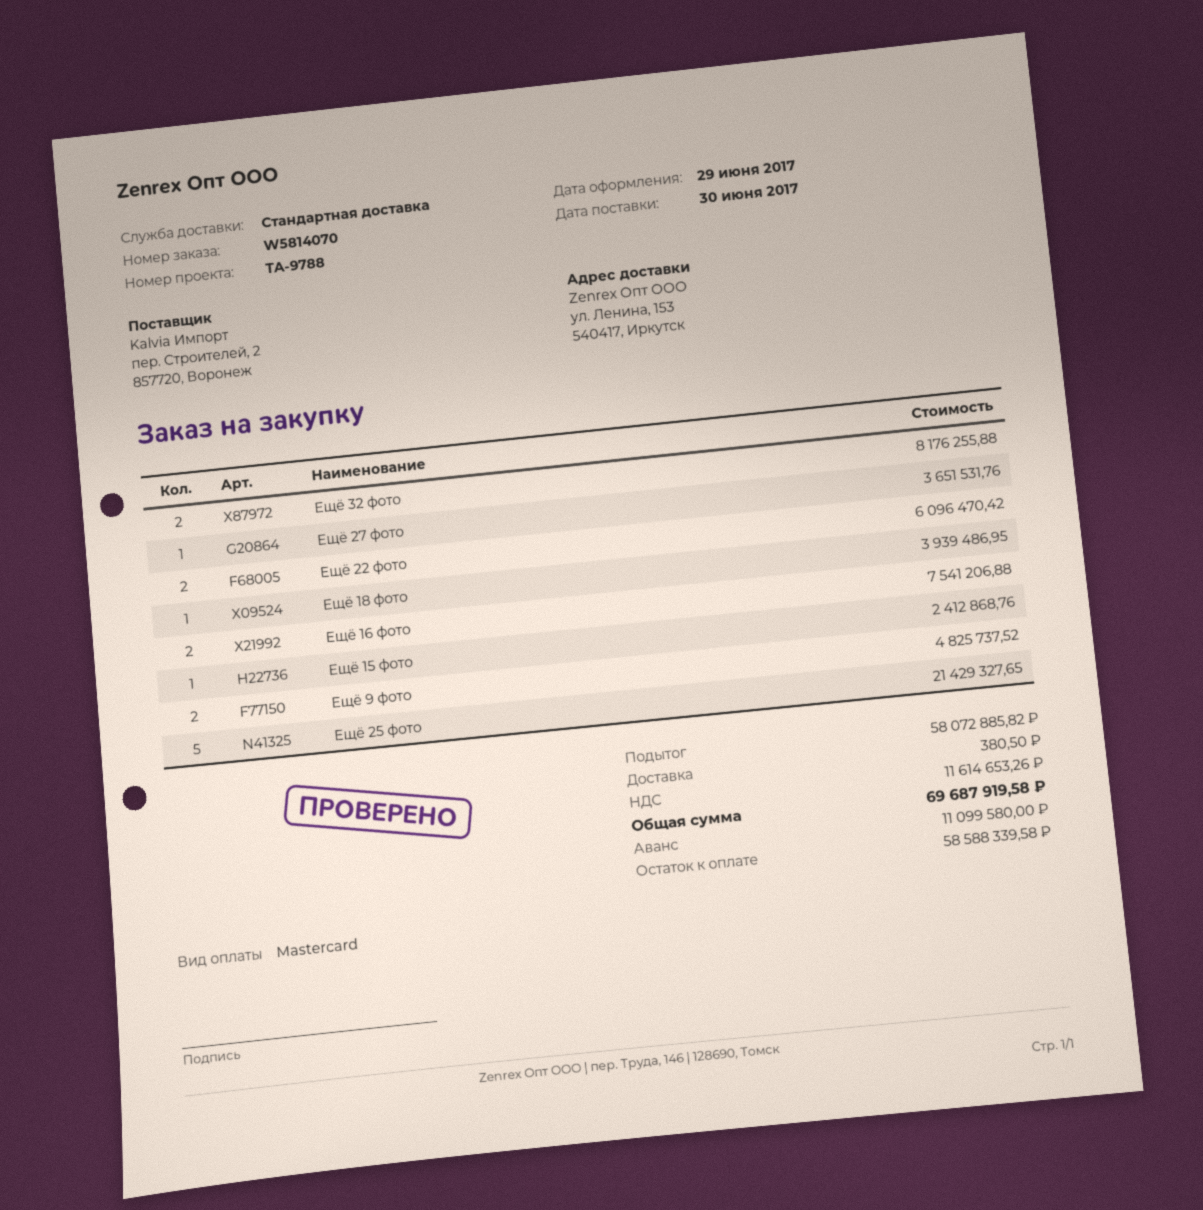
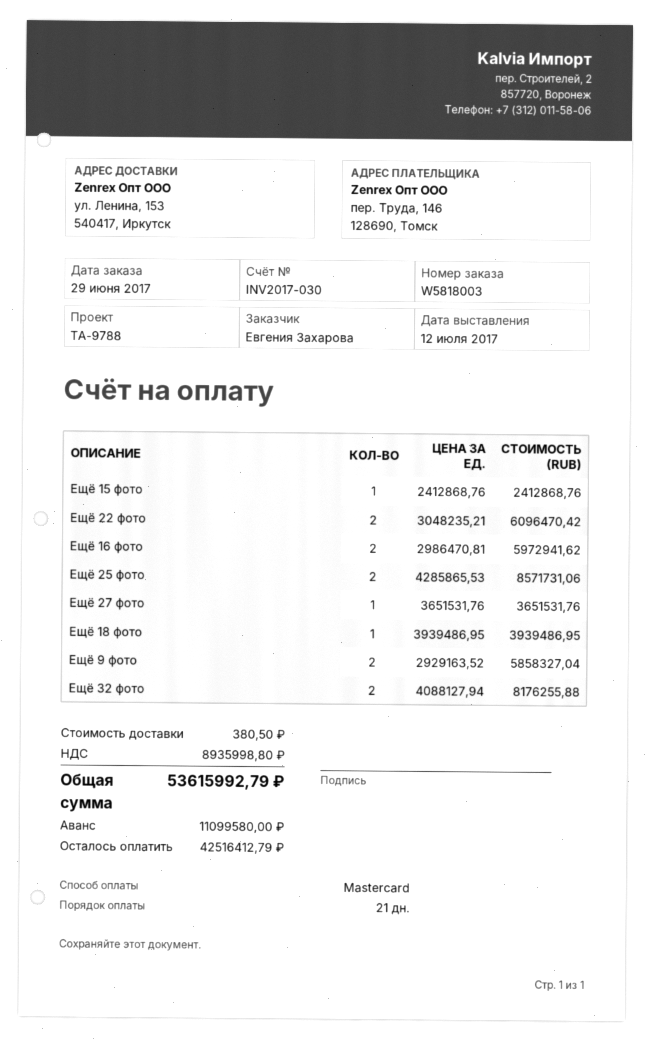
order number: W5814070 -> W5818003
Ещё 16 фото: 2 for 7541206.88 -> 2 for 5972941.62
Ещё 9 фото: 2 for 4825737.52 -> 2 for 5858327.04
Ещё 25 фото: 5 for 21429327.65 -> 2 for 8571731.06
tax: 11614653.26 -> 8935998.80
total: 69687919.58 -> 53615992.79
balance: 58588339.58 -> 42516412.79

